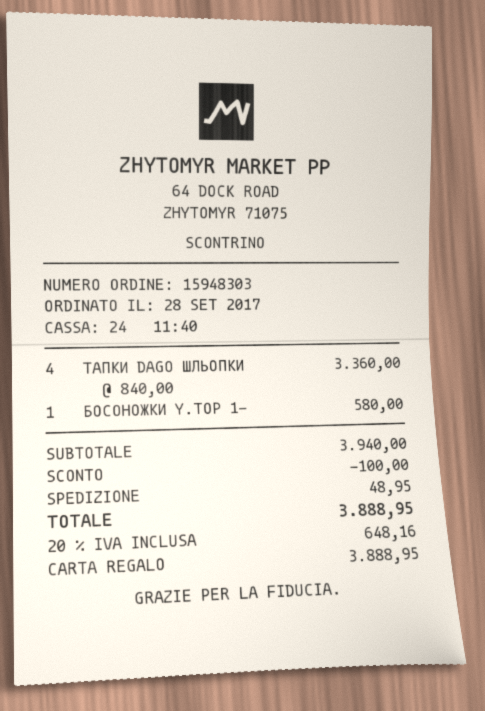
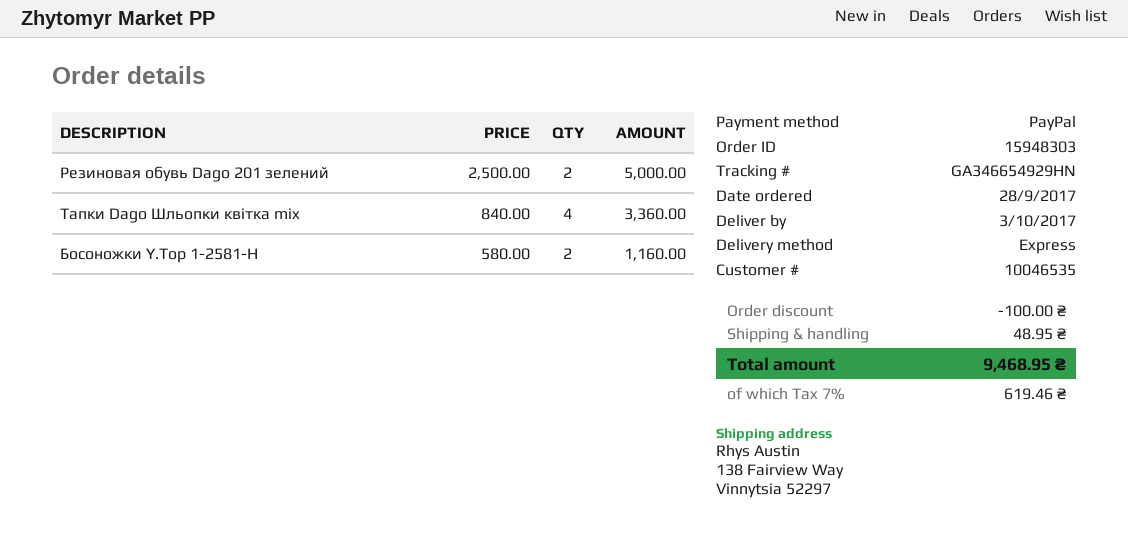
payment method: gift card -> PayPal
БОСОНОЖКИ Y.TOP 1-: 1 x 580.00 = 580.00 -> 2 x 580.00 = 1160.00
Резиновая обувь Dago 201 зелений: none -> 2 x 2500.00 = 5000.00
tax: 20% = 648.16 -> 7% = 619.46
total: 3888.95 -> 9468.95

